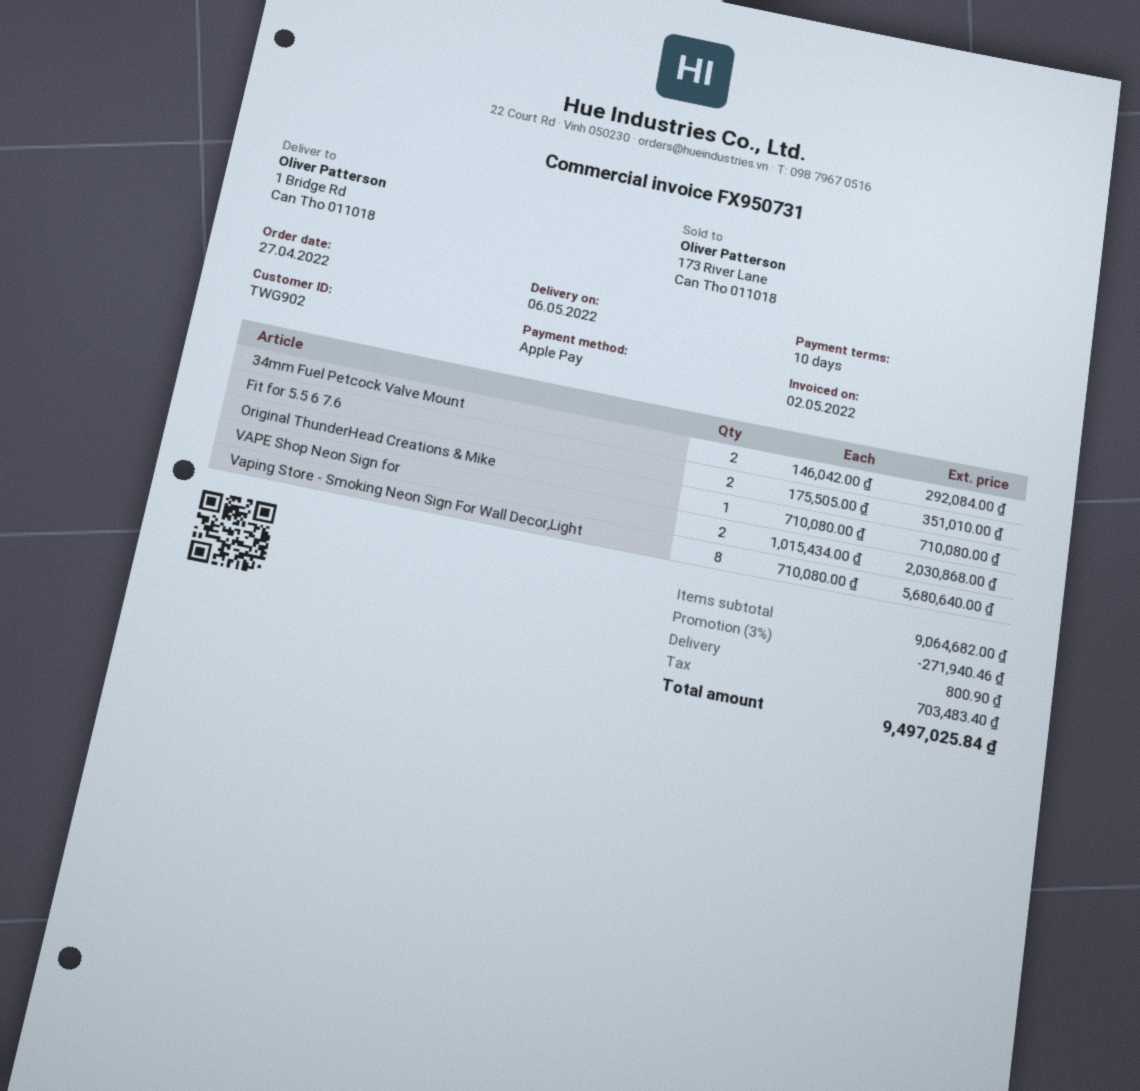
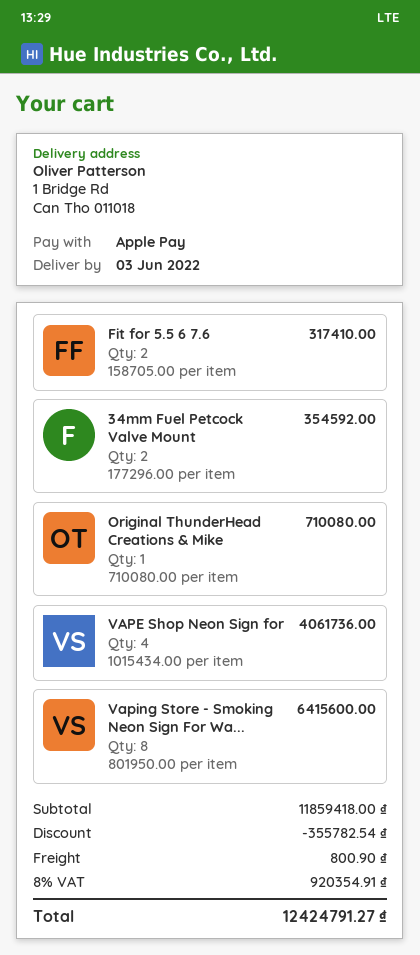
delivery date: 2022-05-06 -> 2022-06-03
34mm Fuel Petcock Valve Mount: 2 x 146042.00 = 292084.00 -> 2 x 177296.00 = 354592.00
Fit for 5.5 6 7.6: 2 x 175505.00 = 351010.00 -> 2 x 158705.00 = 317410.00
VAPE Shop Neon Sign for: 2 x 1015434.00 = 2030868.00 -> 4 x 1015434.00 = 4061736.00
Vaping Store - Smoking Neon Sign For Wall Decor,Light: 8 x 710080.00 = 5680640.00 -> 8 x 801950.00 = 6415600.00
subtotal: 9064682.00 -> 11859418.00
discount: 271940.46 -> 355782.54
tax: 703483.40 -> 920354.91
total: 9497025.84 -> 12424791.27

